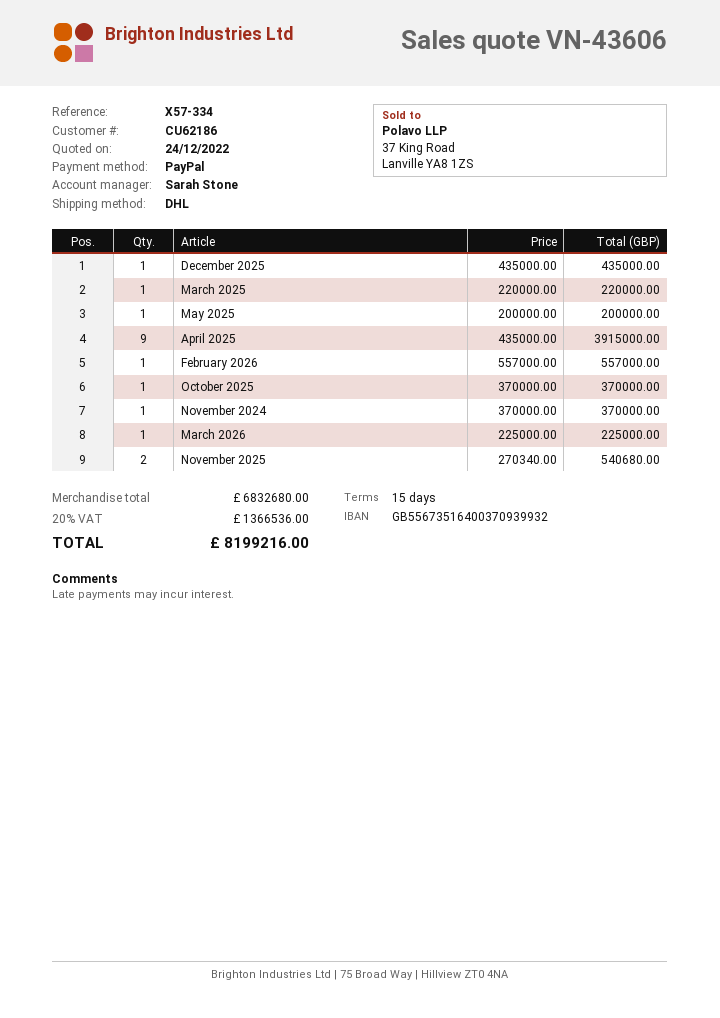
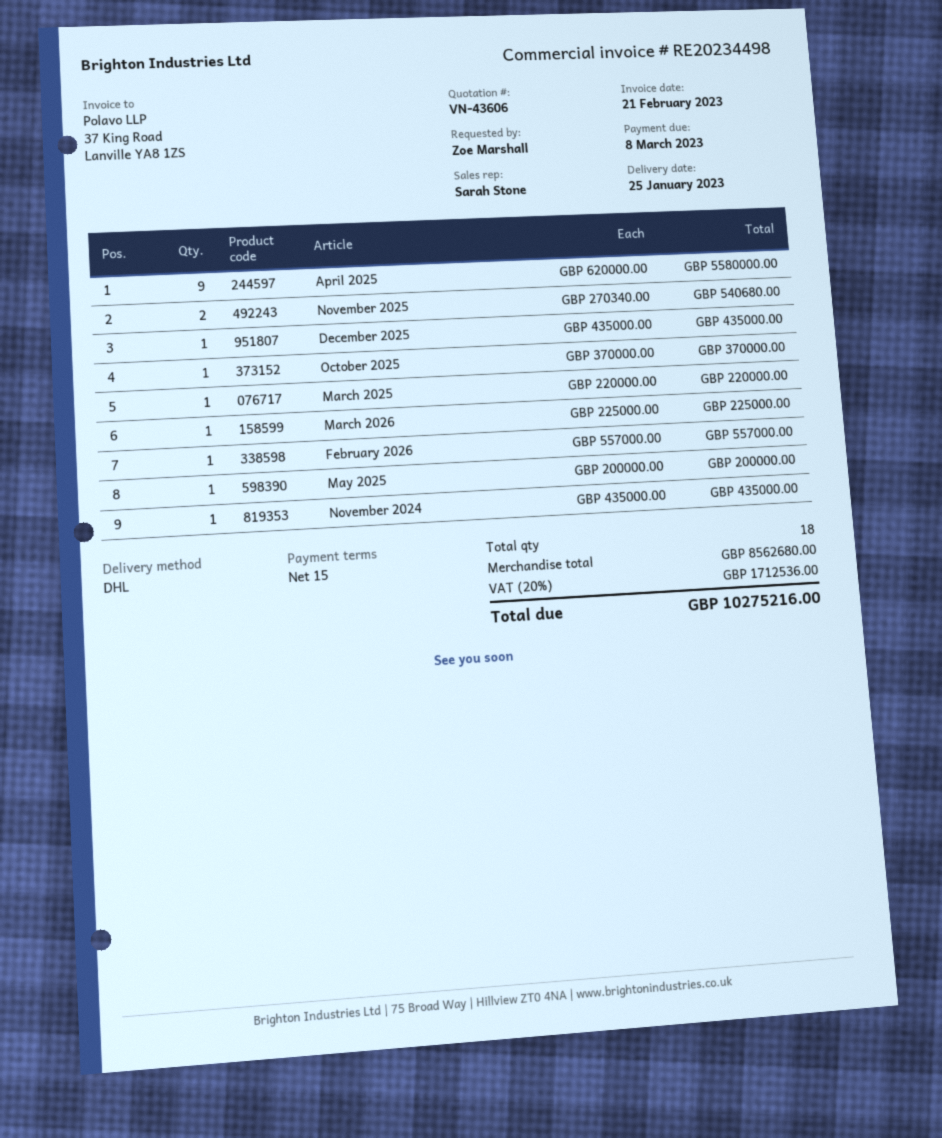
April 2025: 9 x 435000.00 = 3915000.00 -> 9 x 620000.00 = 5580000.00
November 2024: 1 x 370000.00 = 370000.00 -> 1 x 435000.00 = 435000.00
subtotal: 6832680.00 -> 8562680.00
tax: 20% = 1366536.00 -> 20% = 1712536.00
total: 8199216.00 -> 10275216.00

